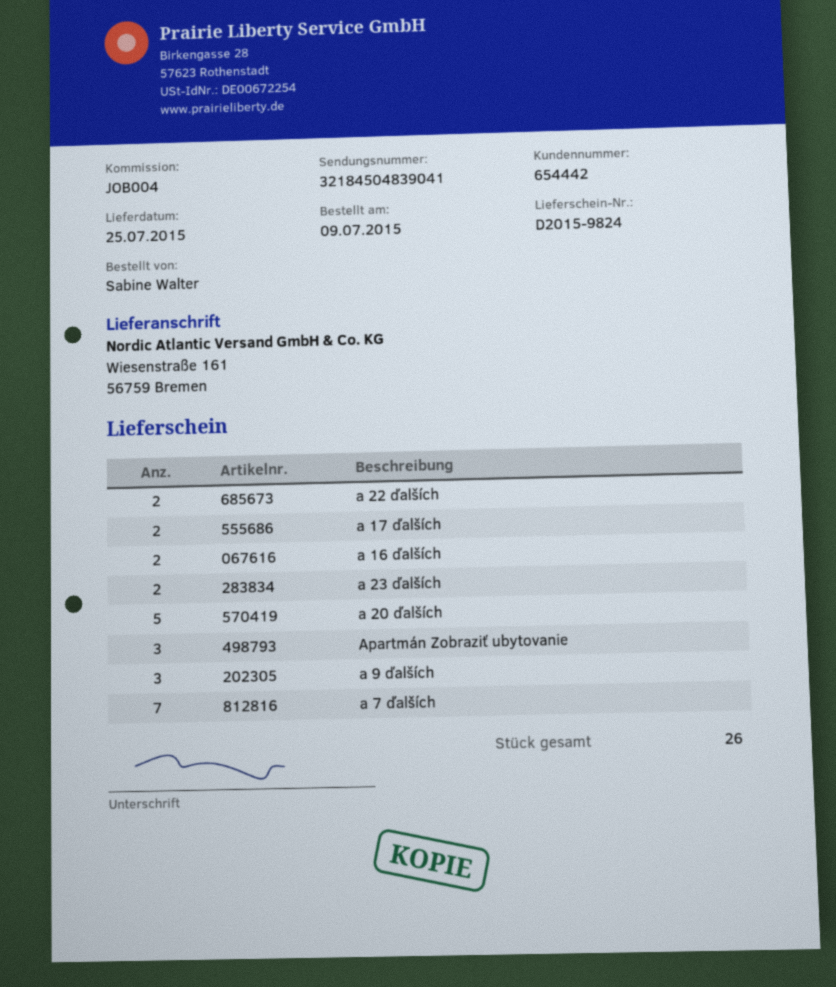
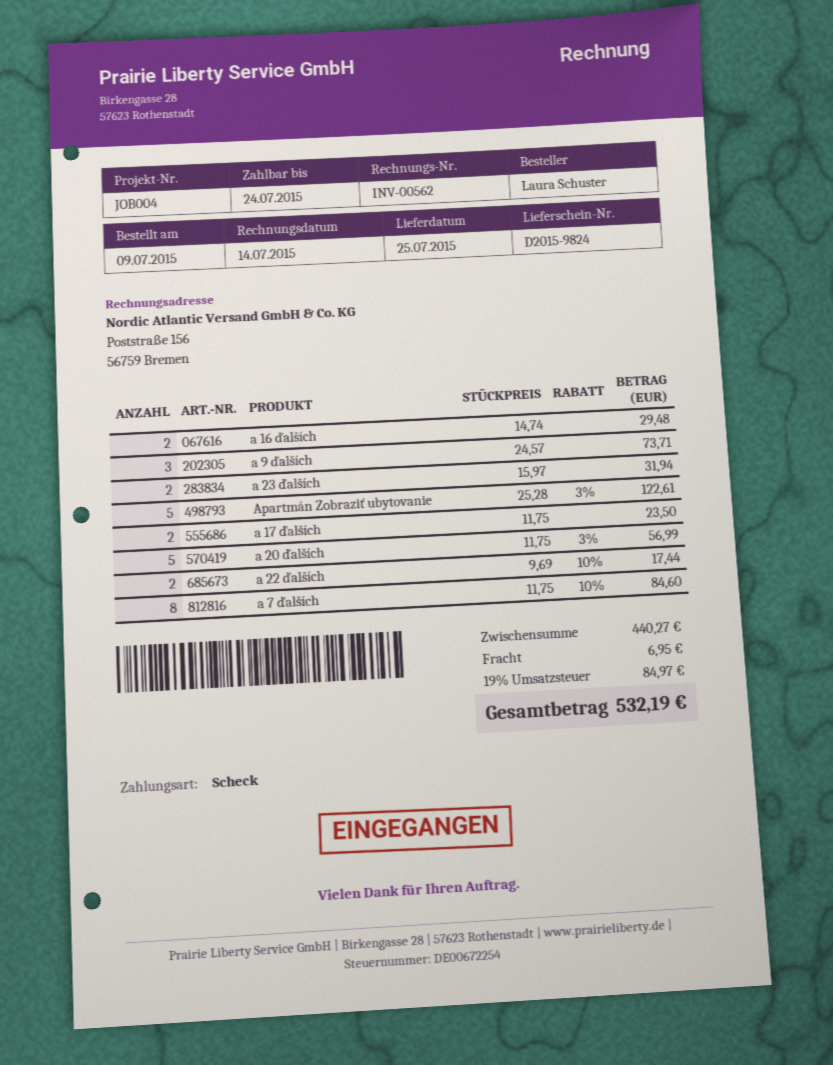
ordered by: Sabine Walter -> Laura Schuster
Apartmán Zobraziť ubytovanie: 3 -> 5
a 7 ďalších: 7 -> 8

